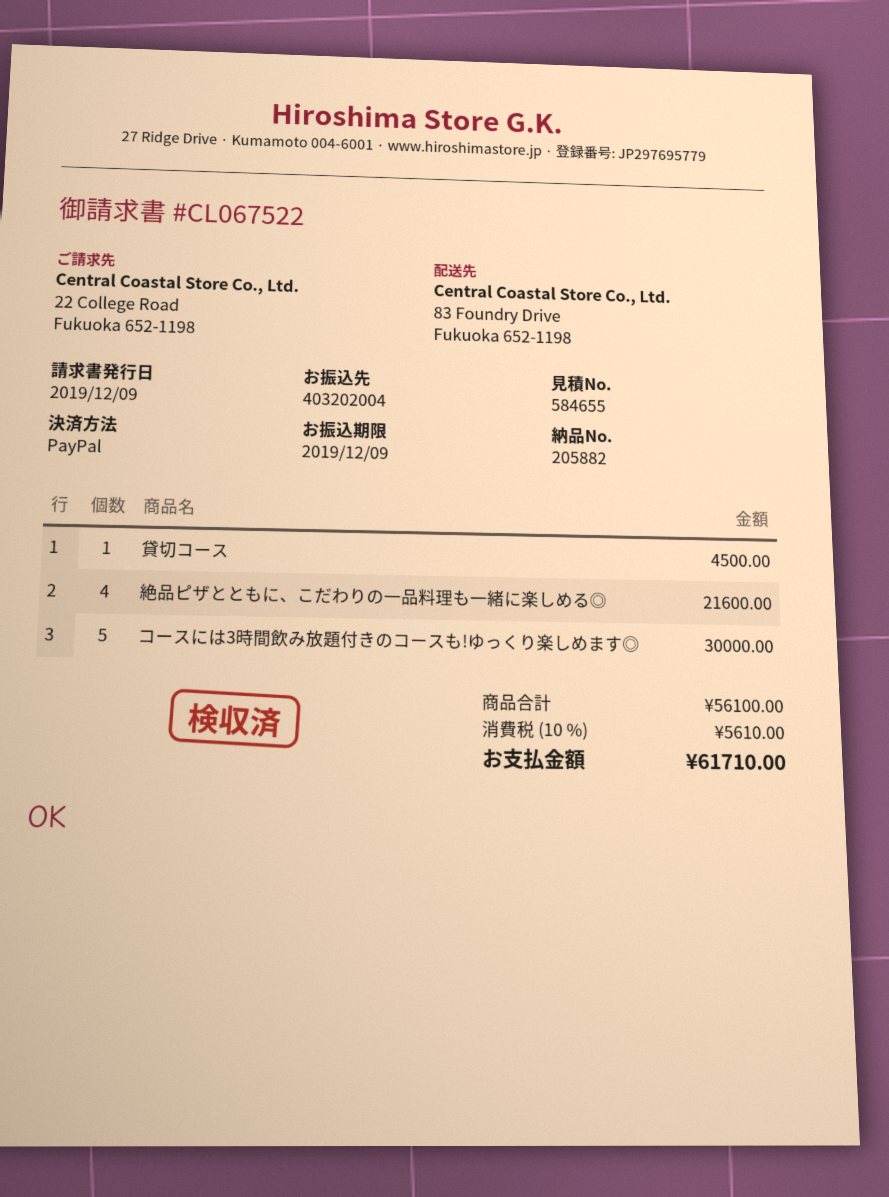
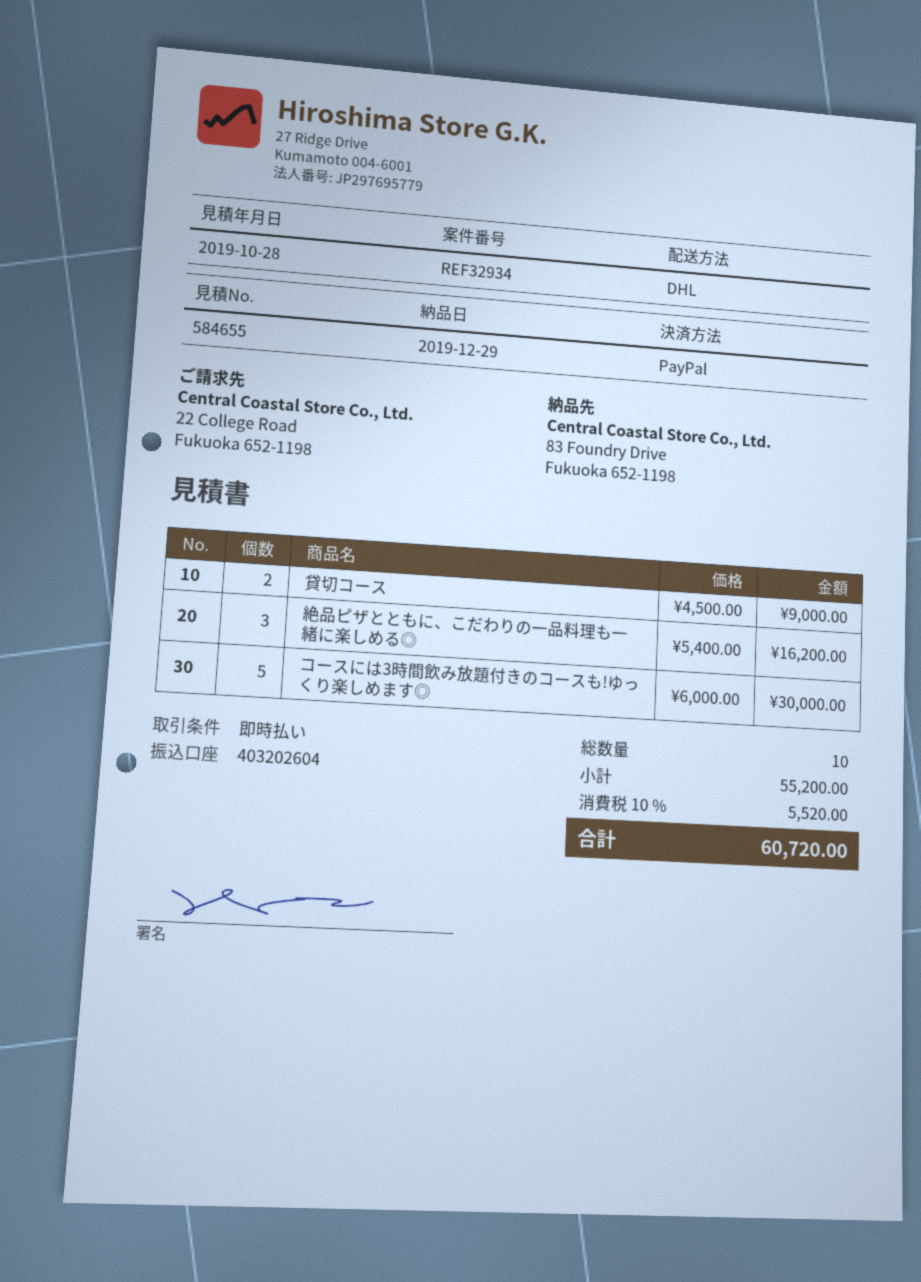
bank account: 403202004 -> 403202604
貸切コース: 1 for 4500.00 -> 2 for 9000.00
絶品ピザとともに、こだわりの一品料理も一緒に楽しめる◎: 4 for 21600.00 -> 3 for 16200.00
subtotal: 56100.00 -> 55200.00
tax: 10% = 5610.00 -> 10% = 5520.00
total: 61710.00 -> 60720.00

